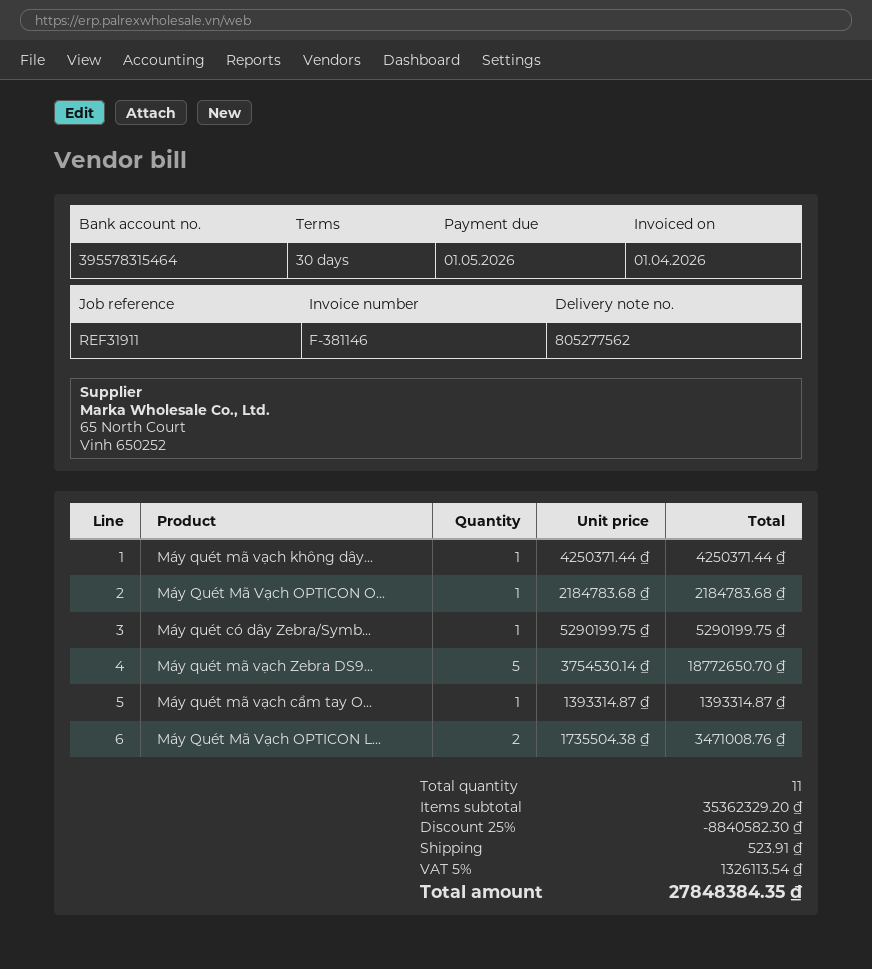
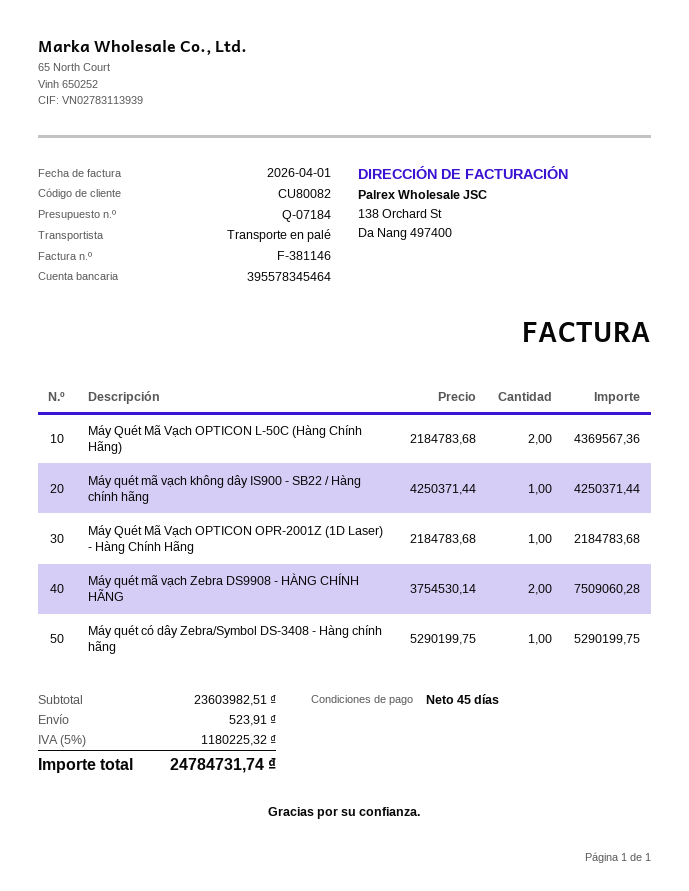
payment terms: 30 days -> 45 days
bank account: 395578315464 -> 395578345464
Máy quét mã vạch Zebra DS9...: 5 x 3754530.14 = 18772650.70 -> 2 x 3754530.14 = 7509060.28
Máy quét mã vạch cầm tay O...: 1 x 1393314.87 = 1393314.87 -> none
Máy Quét Mã Vạch OPTICON L...: 2 x 1735504.38 = 3471008.76 -> 2 x 2184783.68 = 4369567.36
subtotal: 35362329.20 -> 23603982.51
discount: 25% = 8840582.30 -> none
tax: 5% = 1326113.54 -> 5% = 1180225.32
total: 27848384.35 -> 24784731.74

